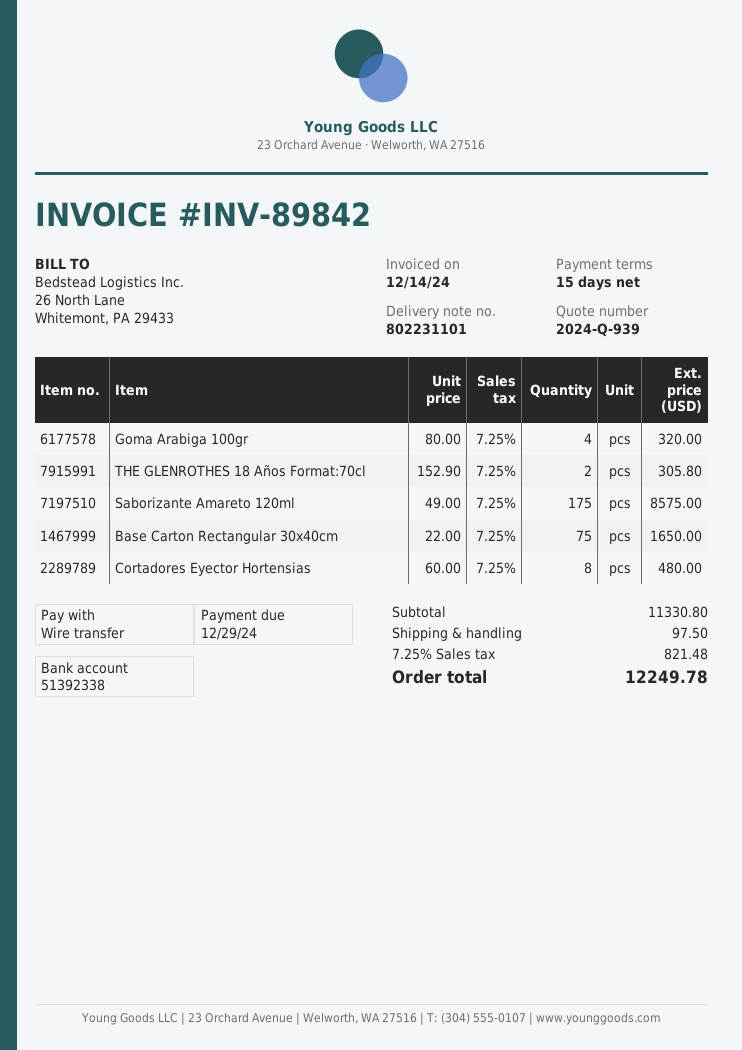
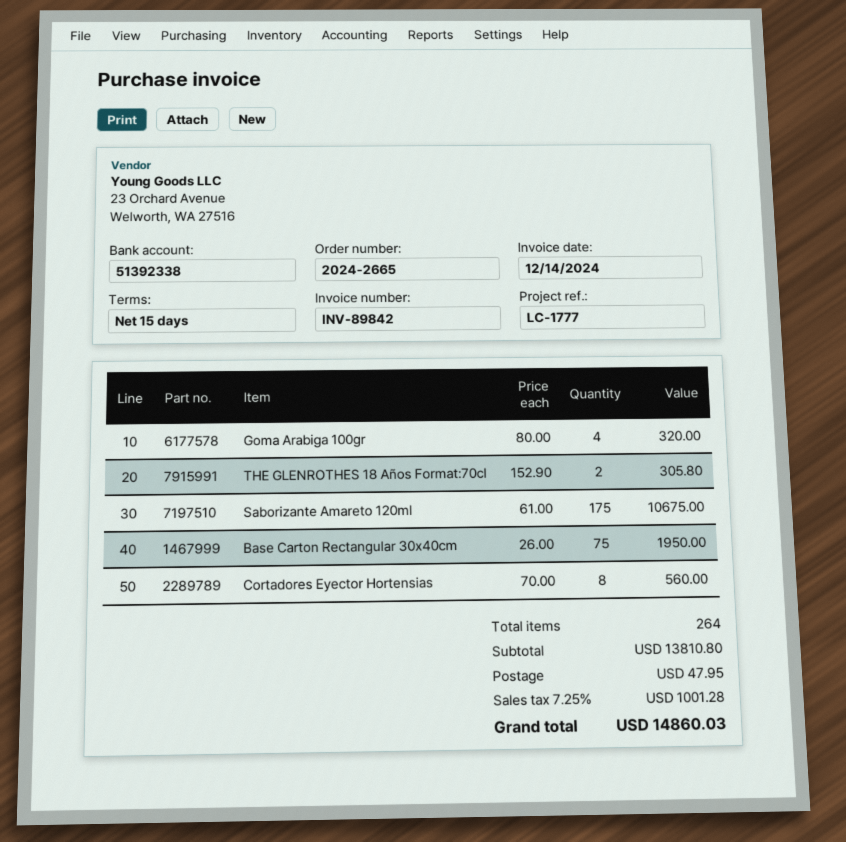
Saborizante Amareto 120ml: 175 x 49.00 = 8575.00 -> 175 x 61.00 = 10675.00
Base Carton Rectangular 30x40cm: 75 x 22.00 = 1650.00 -> 75 x 26.00 = 1950.00
Cortadores Eyector Hortensias: 8 x 60.00 = 480.00 -> 8 x 70.00 = 560.00
subtotal: 11330.80 -> 13810.80
shipping: 97.50 -> 47.95
tax: 7.25% = 821.48 -> 7.25% = 1001.28
total: 12249.78 -> 14860.03

